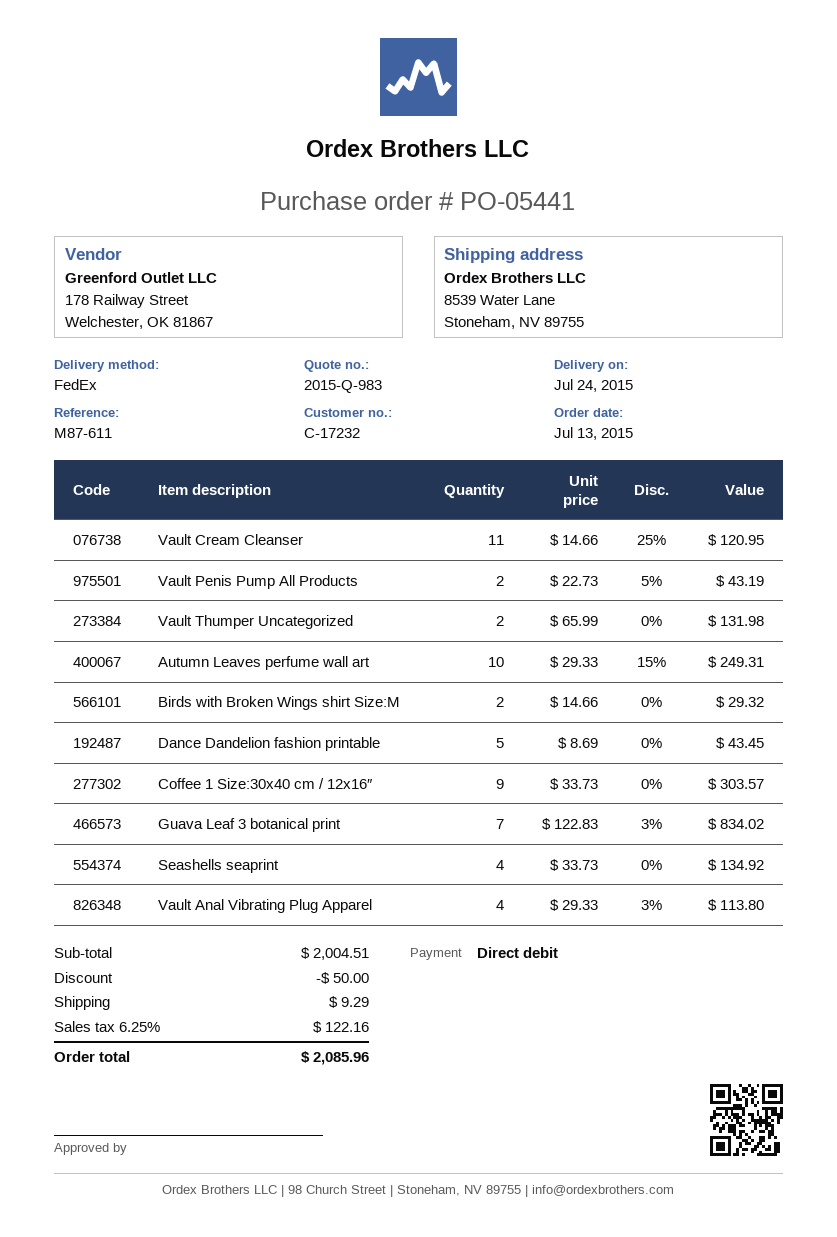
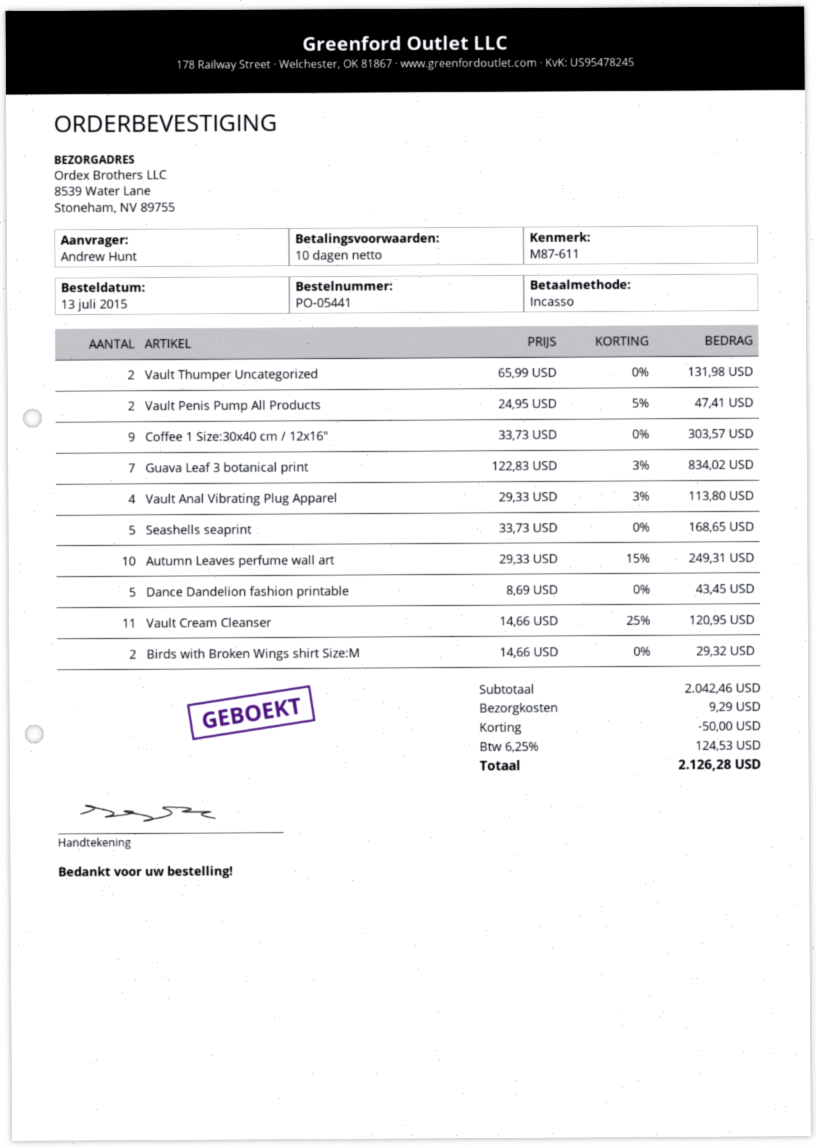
Vault Penis Pump All Products: 2 x 22.73 - 5% = 43.19 -> 2 x 24.95 - 5% = 47.41
Seashells seaprint: 4 x 33.73 = 134.92 -> 5 x 33.73 = 168.65
subtotal: 2004.51 -> 2042.46
tax: 6.25% = 122.16 -> 6.25% = 124.53
total: 2085.96 -> 2126.28

